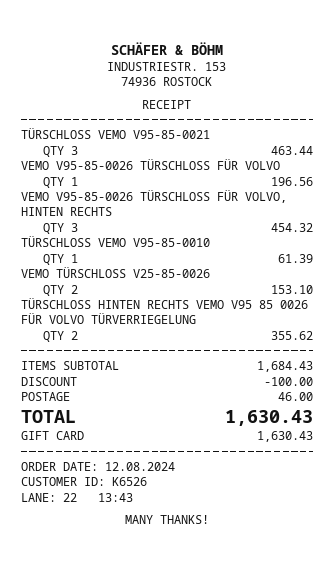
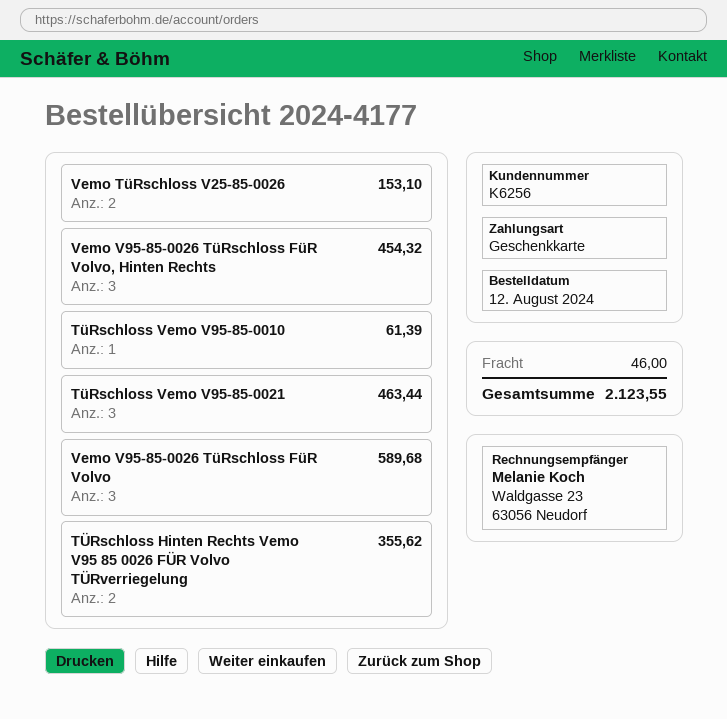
customer number: K6526 -> K6256
VEMO V95-85-0026 TÜRSCHLOSS FÜR VOLVO: 1 for 196.56 -> 3 for 589.68
discount: 100.00 -> none
total: 1630.43 -> 2123.55

